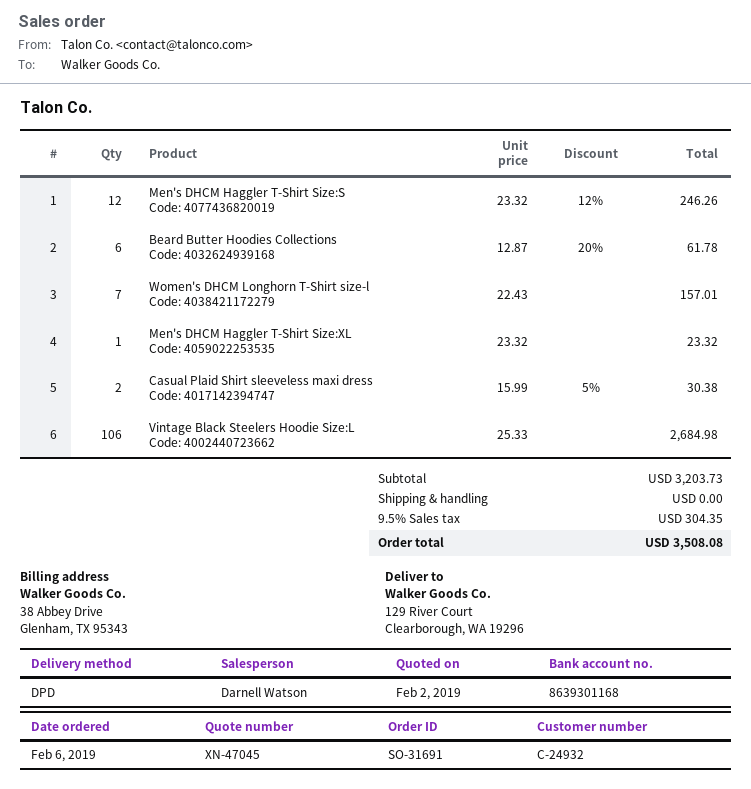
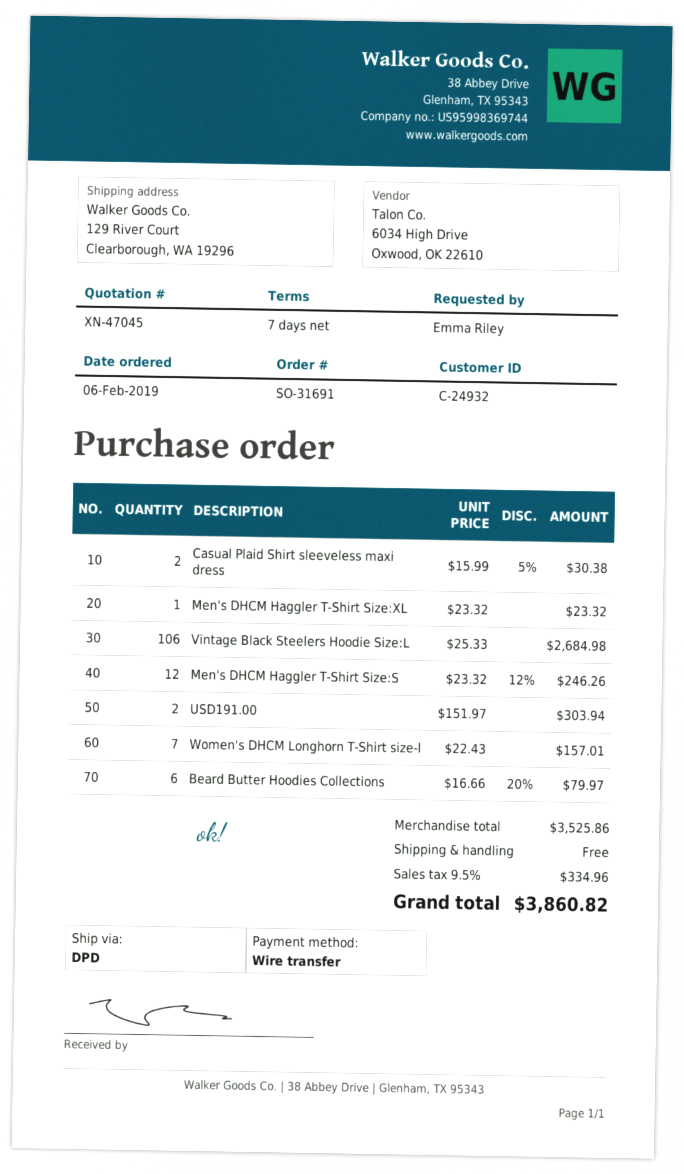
Beard Butter Hoodies Collections: 6 x 12.87 - 20% = 61.78 -> 6 x 16.66 - 20% = 79.97
USD191.00: none -> 2 x 151.97 = 303.94
subtotal: 3203.73 -> 3525.86
tax: 9.5% = 304.35 -> 9.5% = 334.96
total: 3508.08 -> 3860.82

